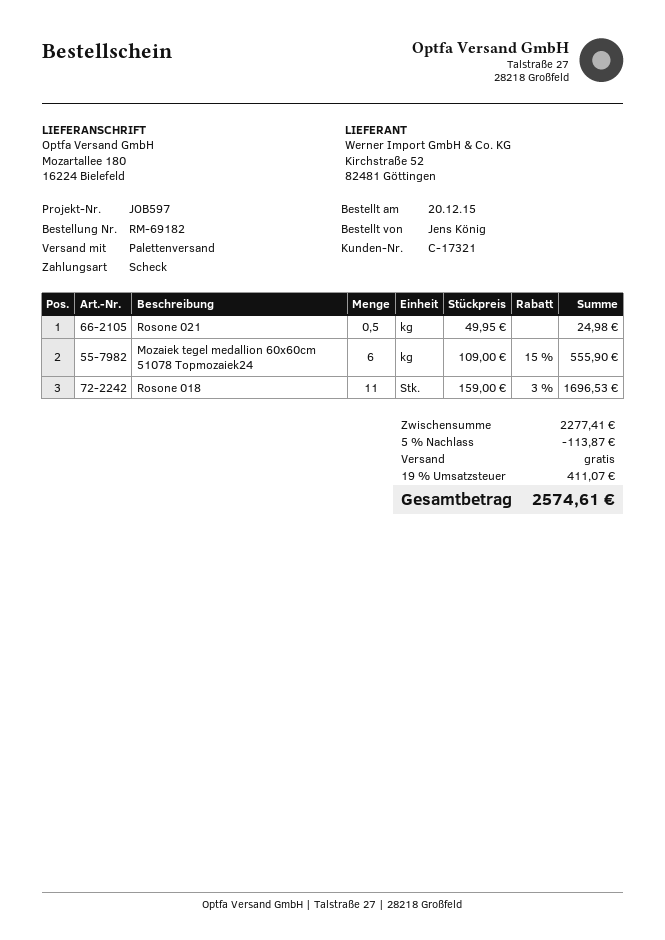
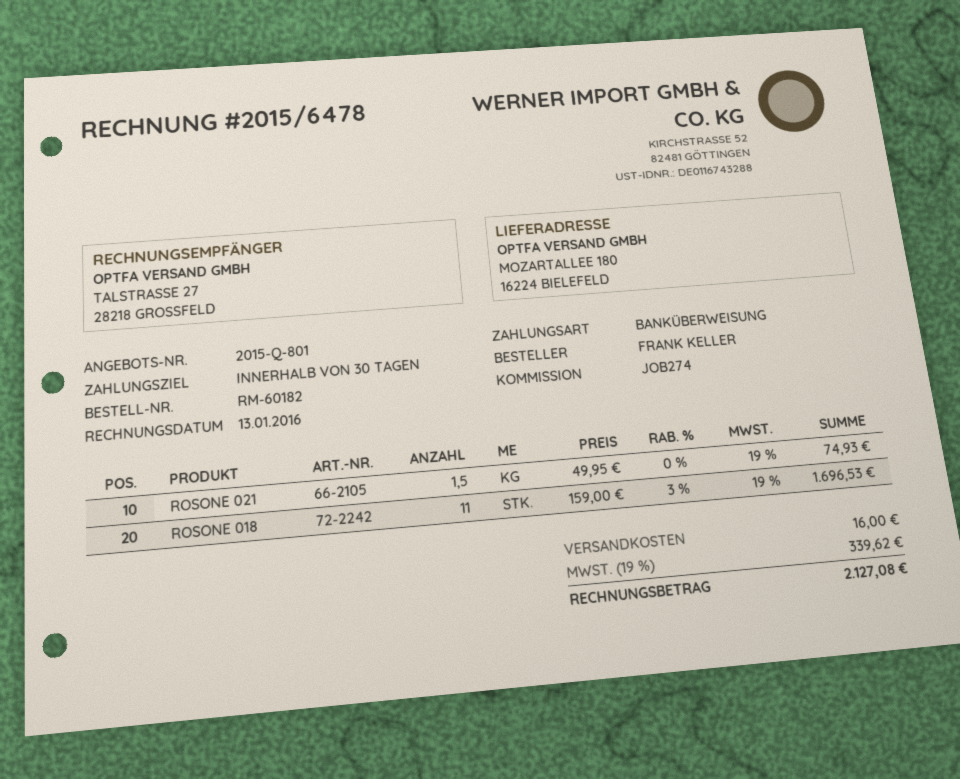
order number: RM-69182 -> RM-60182
reference: JOB597 -> JOB274
ordered by: Jens König -> FRANK KELLER
payment method: cheque -> bank transfer
Rosone 021: 0.5 x 49.95 = 24.98 -> 1.5 x 49.95 = 74.93
Mozaiek tegel medallion 60x60cm 51078 Topmozaiek24: 6 x 109.00 - 15% = 555.90 -> none
discount: 5% = 113.87 -> none
shipping: 0.00 -> 16.00
tax: 19% = 411.07 -> 19% = 339.62
total: 2574.61 -> 2127.08

